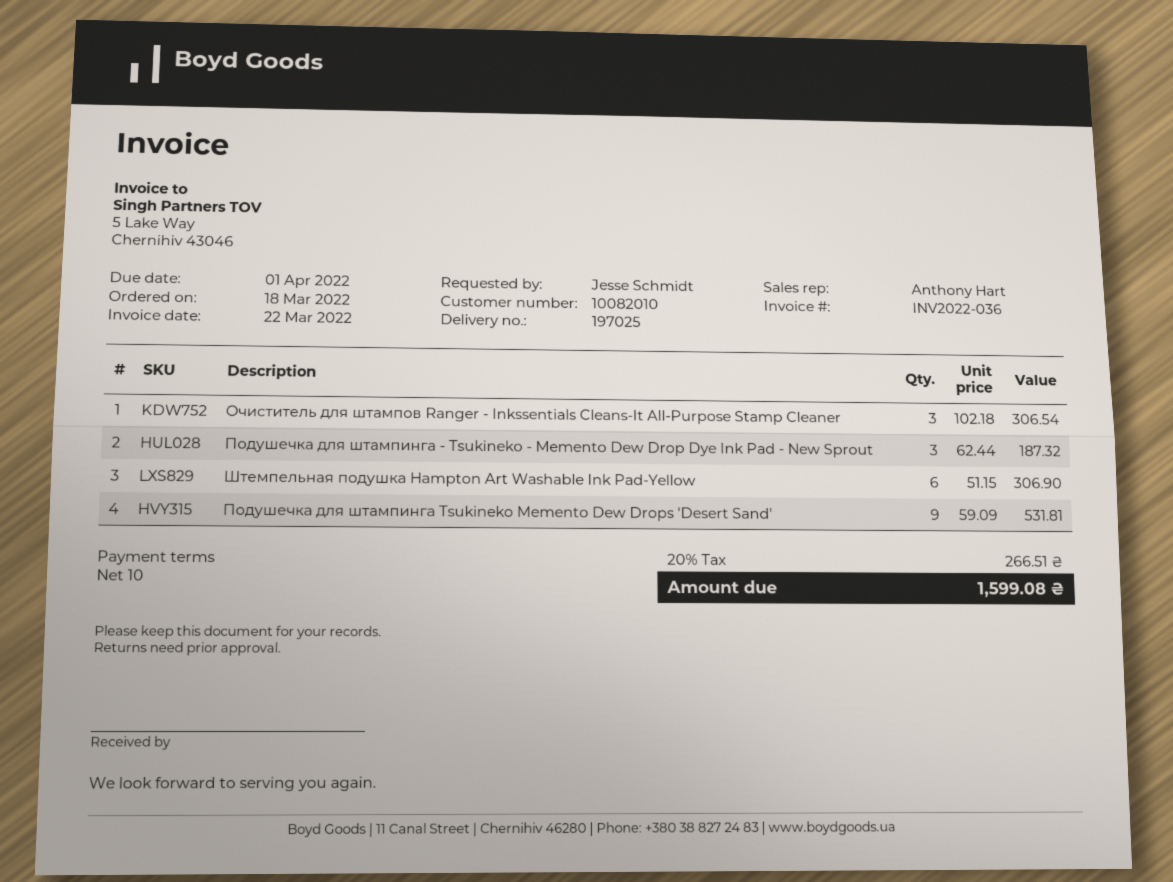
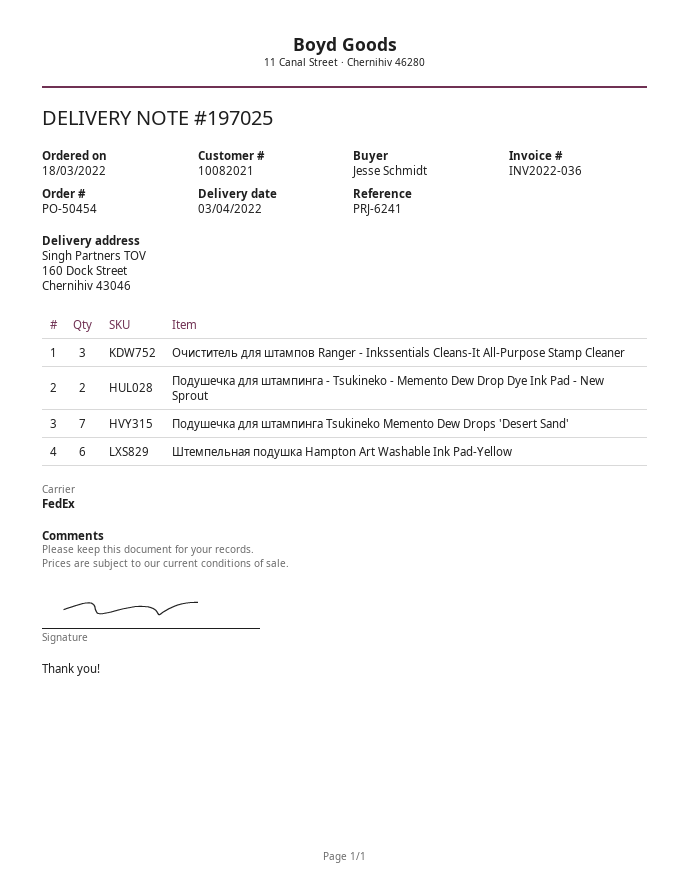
customer number: 10082010 -> 10082021
Подушечка для штампинга - Tsukineko - Memento Dew Drop Dye Ink Pad - New Sprout: 3 -> 2
Подушечка для штампинга Tsukineko Memento Dew Drops 'Desert Sand': 9 -> 7

